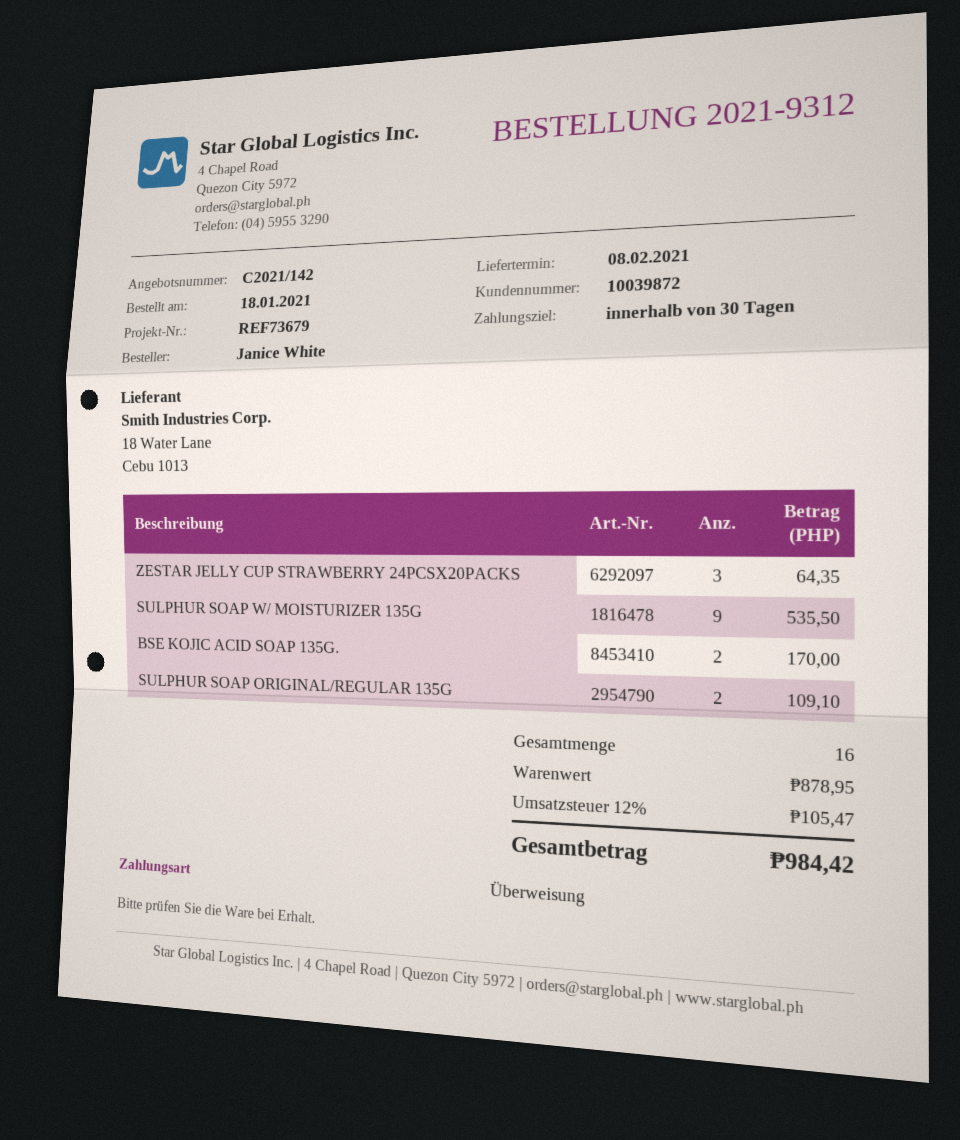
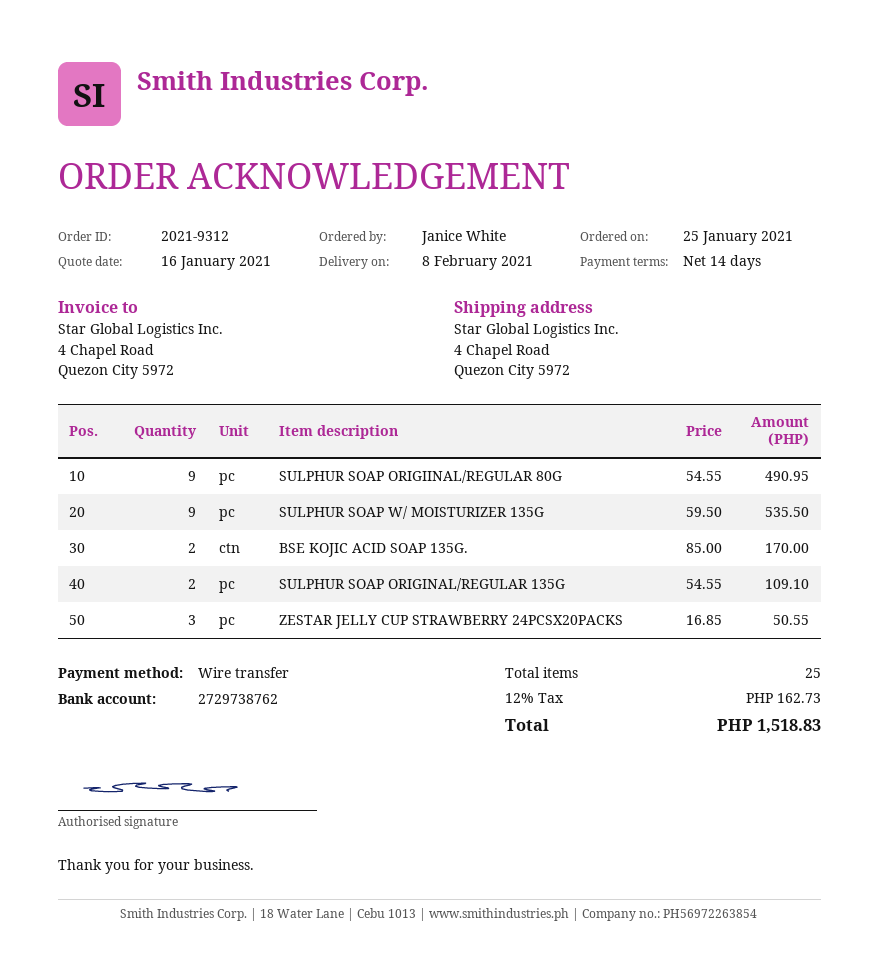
order date: 2021-01-18 -> 2021-01-25
payment terms: 30 days -> 14 days
ZESTAR JELLY CUP STRAWBERRY 24PCSX20PACKS: 3 for 64.35 -> 3 for 50.55
SULPHUR SOAP ORIGIINAL/REGULAR 80G: none -> 9 for 490.95
total quantity: 16 -> 25
tax: 12% = 105.47 -> 12% = 162.73
total: 984.42 -> 1518.83

